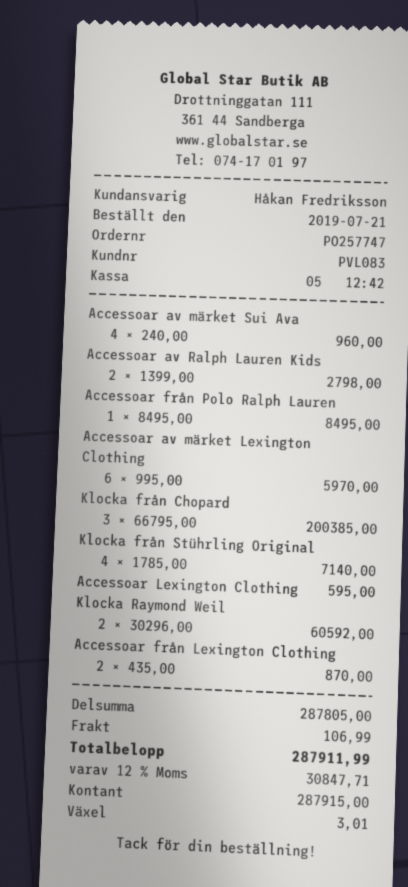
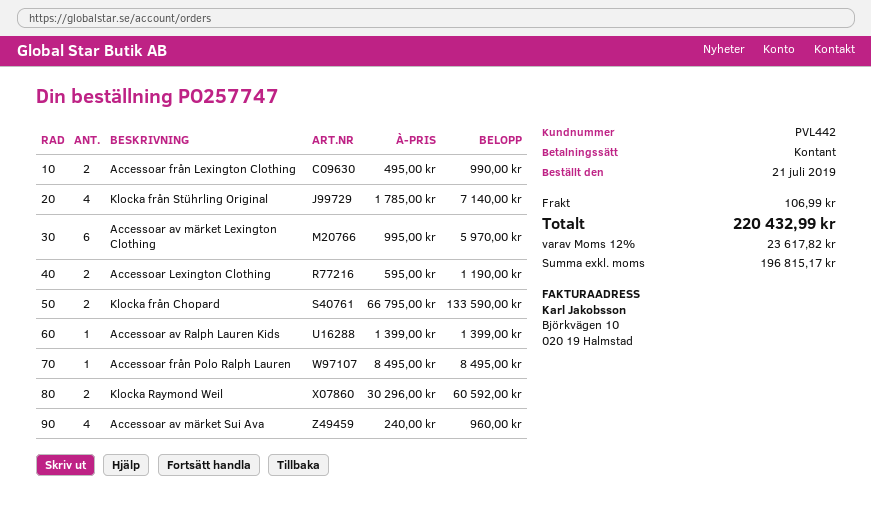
customer number: PVL083 -> PVL442
Accessoar av Ralph Lauren Kids: 2 x 1399.00 = 2798.00 -> 1 x 1399.00 = 1399.00
Klocka från Chopard: 3 x 66795.00 = 200385.00 -> 2 x 66795.00 = 133590.00
Accessoar Lexington Clothing: 1 x 595.00 = 595.00 -> 2 x 595.00 = 1190.00
Accessoar från Lexington Clothing: 2 x 435.00 = 870.00 -> 2 x 495.00 = 990.00
tax: 12% = 30847.71 -> 12% = 23617.82
total: 287911.99 -> 220432.99

